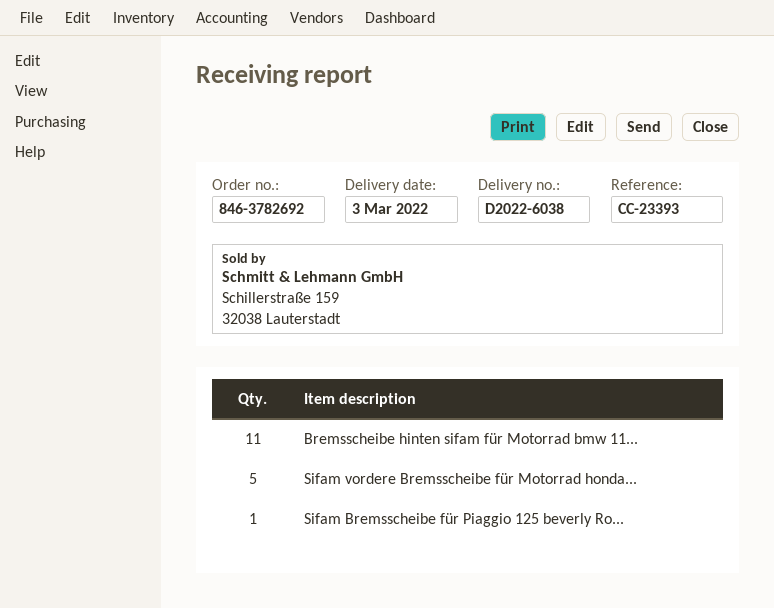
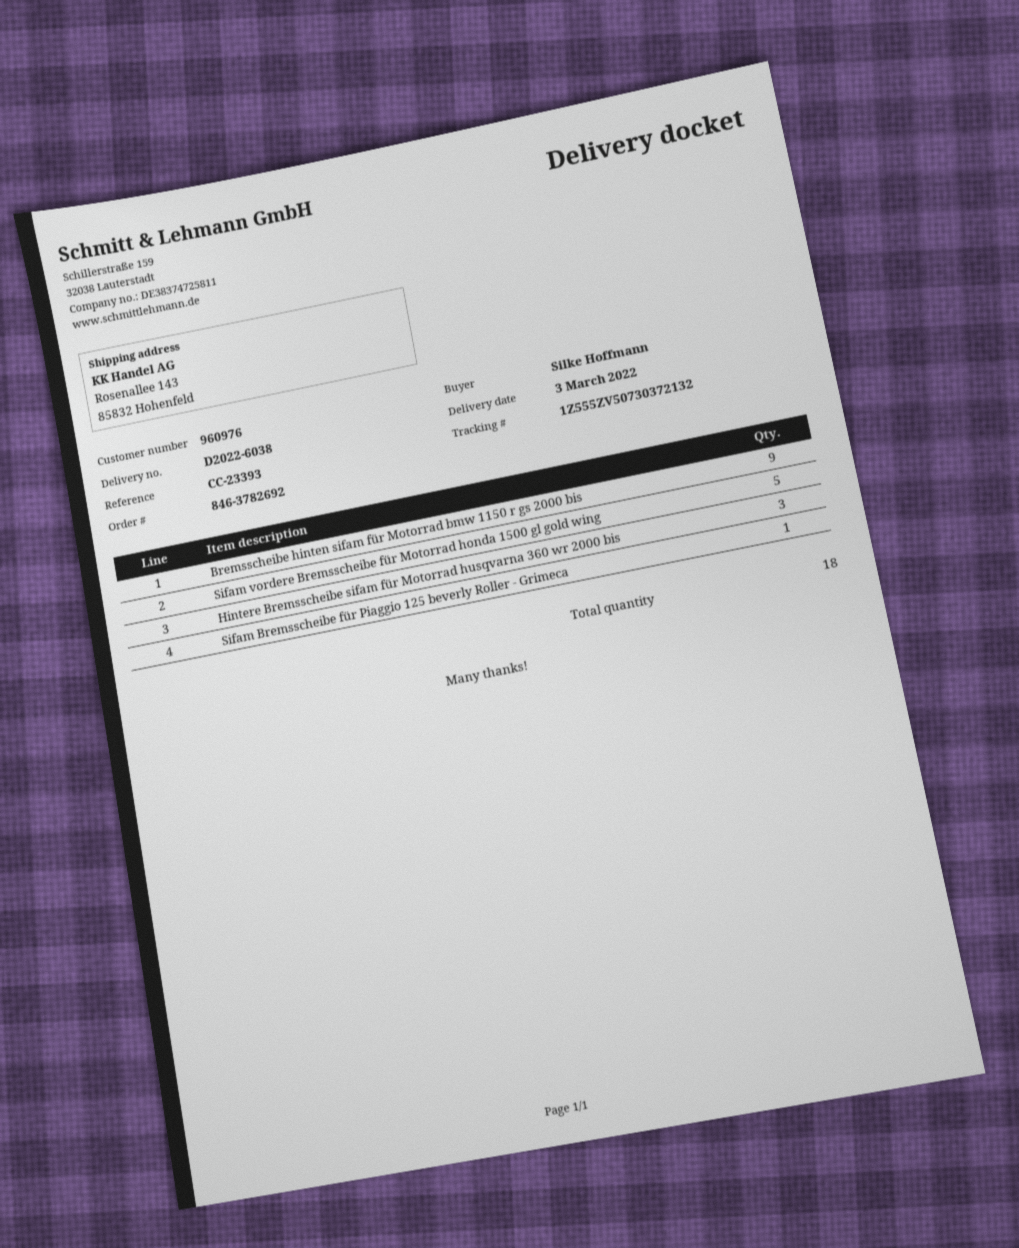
Bremsscheibe hinten sifam für Motorrad bmw 11...: 11 -> 9
Hintere Bremsscheibe sifam für Motorrad husqvarna 360 wr 2000 bis: none -> 3

